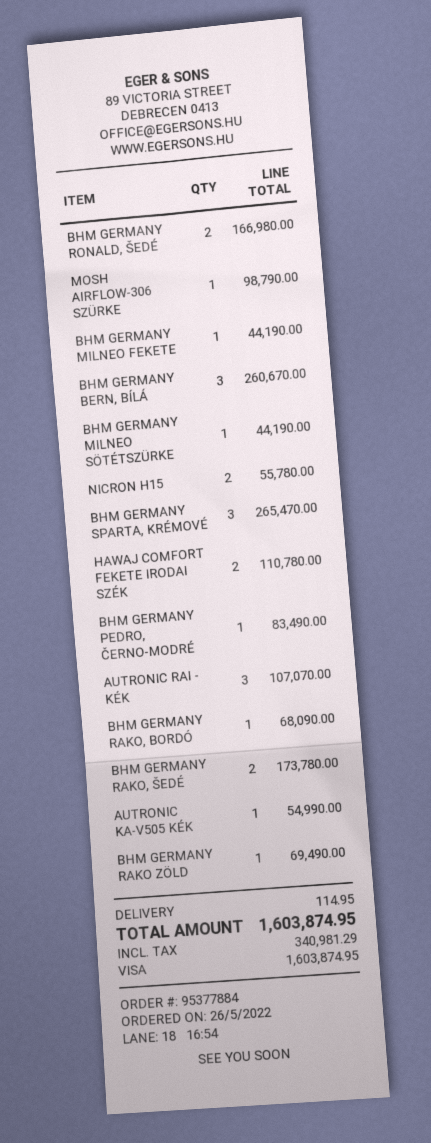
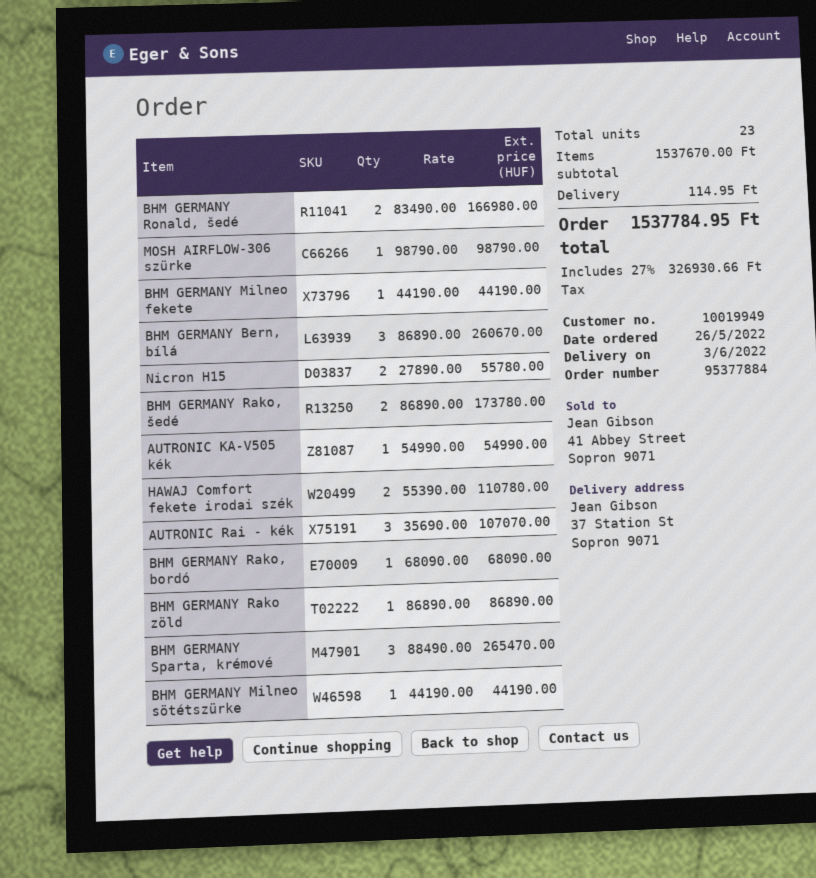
BHM GERMANY PEDRO, ČERNO-MODRÉ: 1 for 83490.00 -> none
BHM GERMANY RAKO ZÖLD: 1 for 69490.00 -> 1 for 86890.00
tax: 340981.29 -> 326930.66
total: 1603874.95 -> 1537784.95

